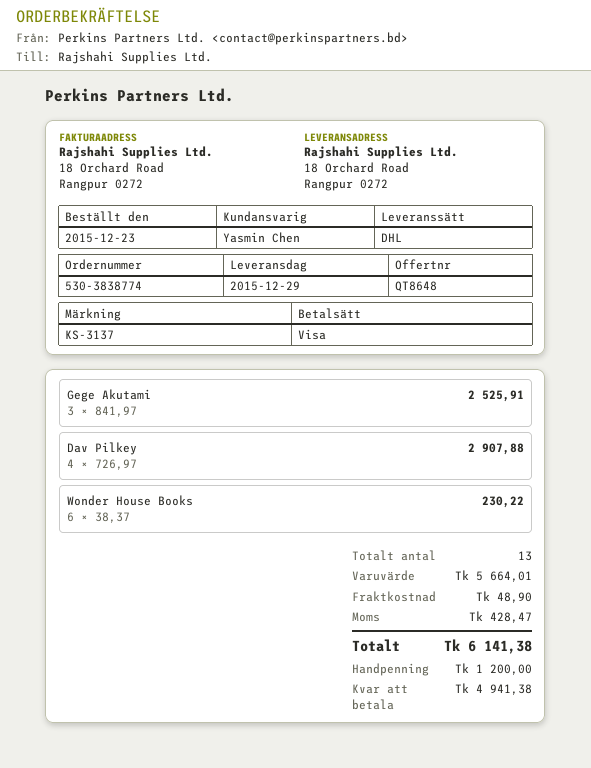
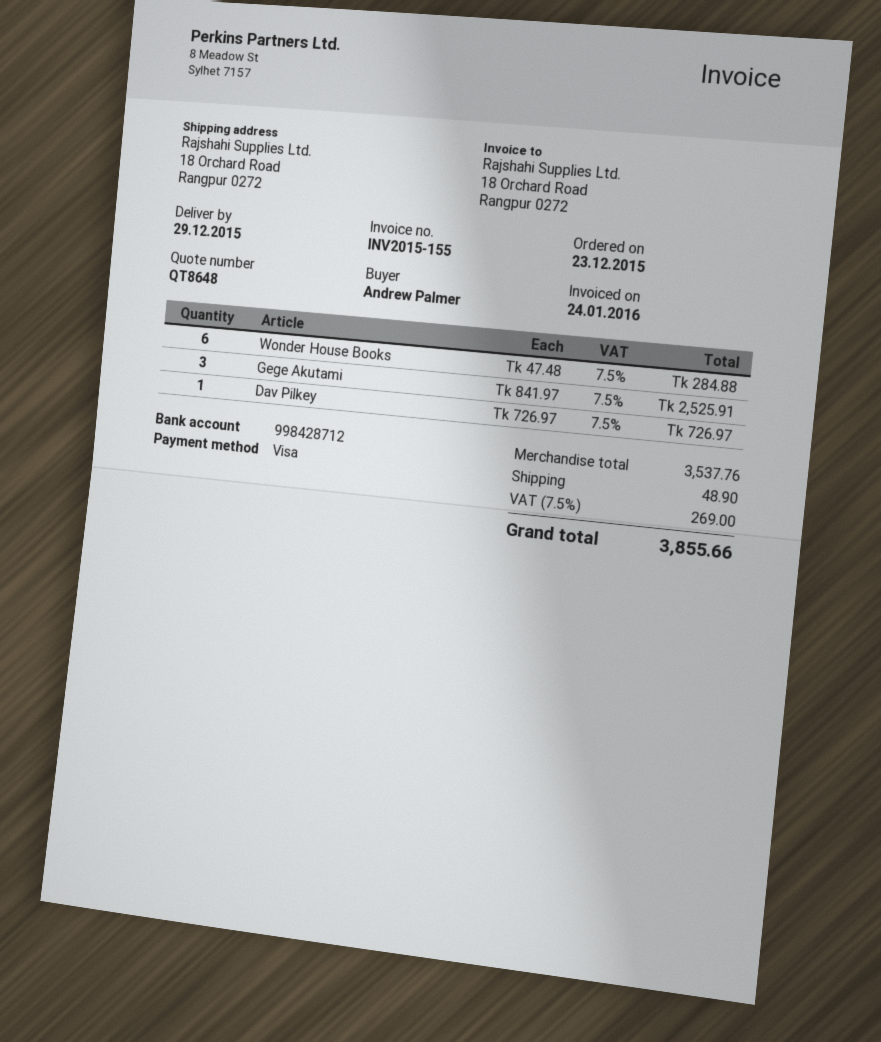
Dav Pilkey: 4 x 726.97 = 2907.88 -> 1 x 726.97 = 726.97
Wonder House Books: 6 x 38.37 = 230.22 -> 6 x 47.48 = 284.88
subtotal: 5664.01 -> 3537.76
tax: 428.47 -> 269.00
total: 6141.38 -> 3855.66

